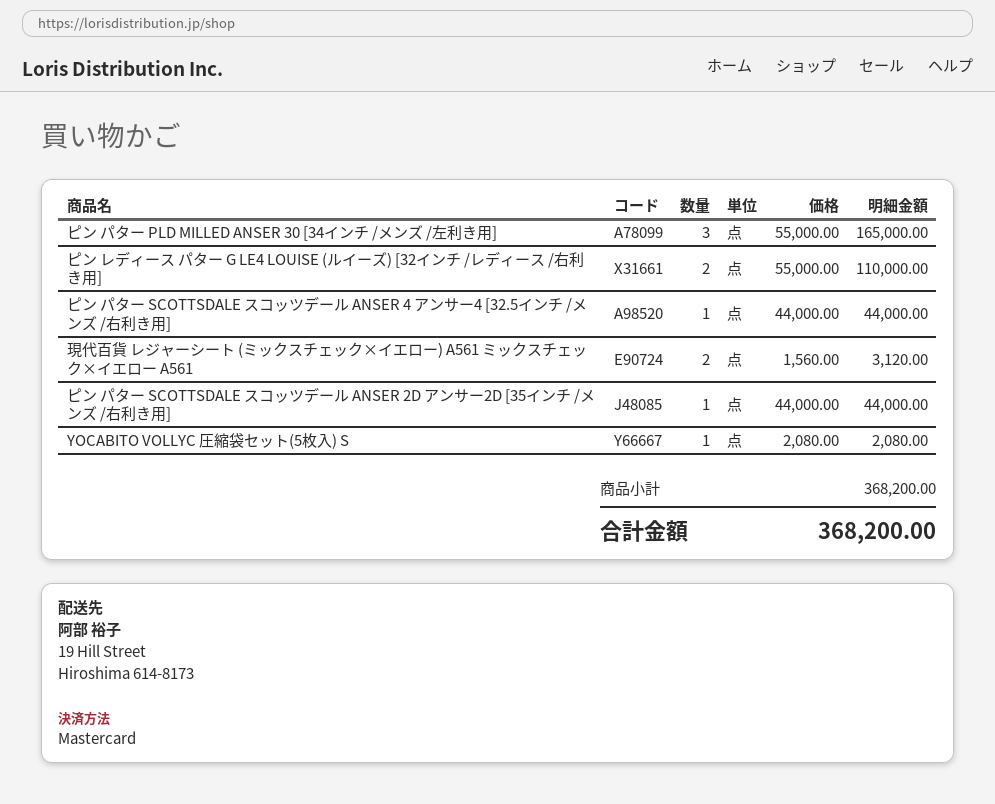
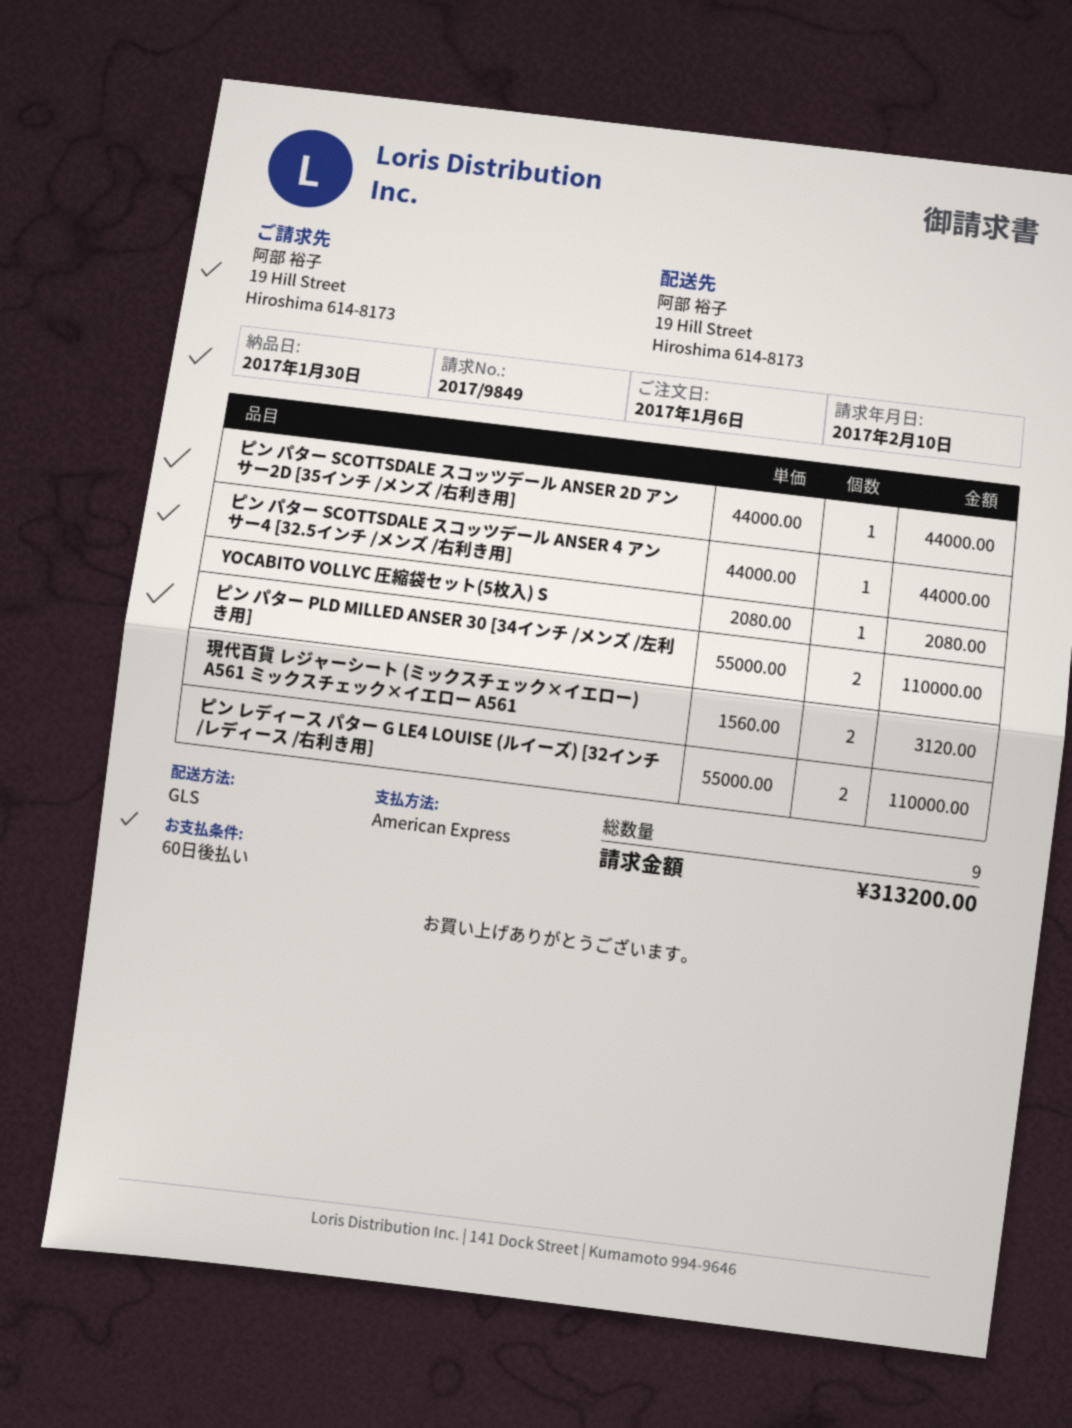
payment method: Mastercard -> American Express
ピン パター PLD MILLED ANSER 30 [34インチ /メンズ /左利き用]: 3 x 55000.00 = 165000.00 -> 2 x 55000.00 = 110000.00
total: 368200.00 -> 313200.00

